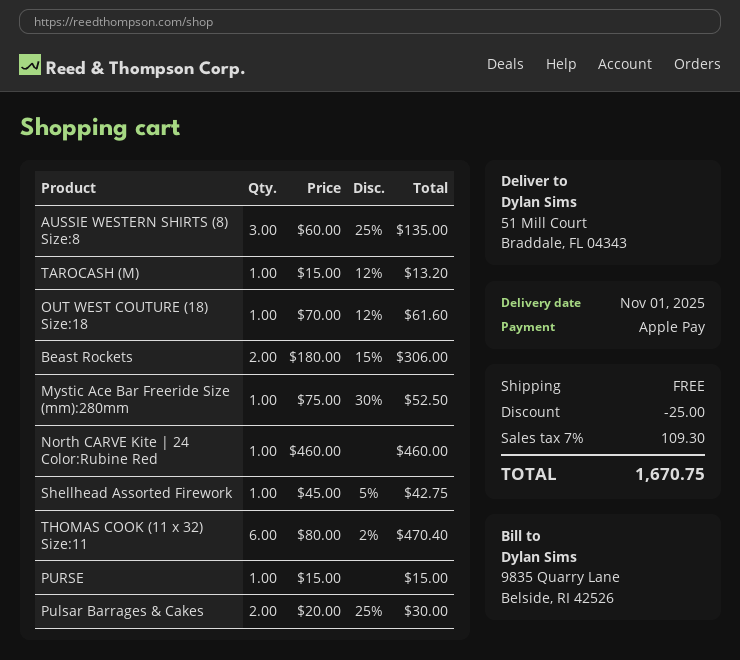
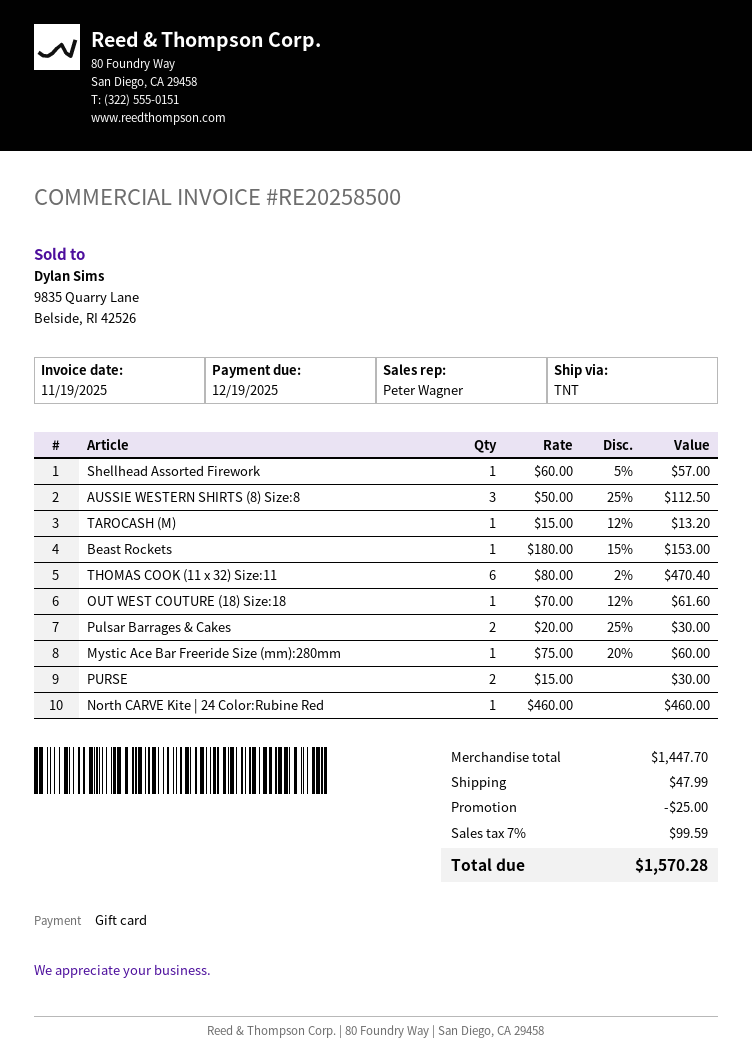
payment method: Apple Pay -> gift card
AUSSIE WESTERN SHIRTS (8) Size:8: 3 x 60.00 - 25% = 135.00 -> 3 x 50.00 - 25% = 112.50
Beast Rockets: 2 x 180.00 - 15% = 306.00 -> 1 x 180.00 - 15% = 153.00
Mystic Ace Bar Freeride Size (mm):280mm: 1 x 75.00 - 30% = 52.50 -> 1 x 75.00 - 20% = 60.00
Shellhead Assorted Firework: 1 x 45.00 - 5% = 42.75 -> 1 x 60.00 - 5% = 57.00
PURSE: 1 x 15.00 = 15.00 -> 2 x 15.00 = 30.00
shipping: 0.00 -> 47.99
tax: 7% = 109.30 -> 7% = 99.59
total: 1670.75 -> 1570.28

